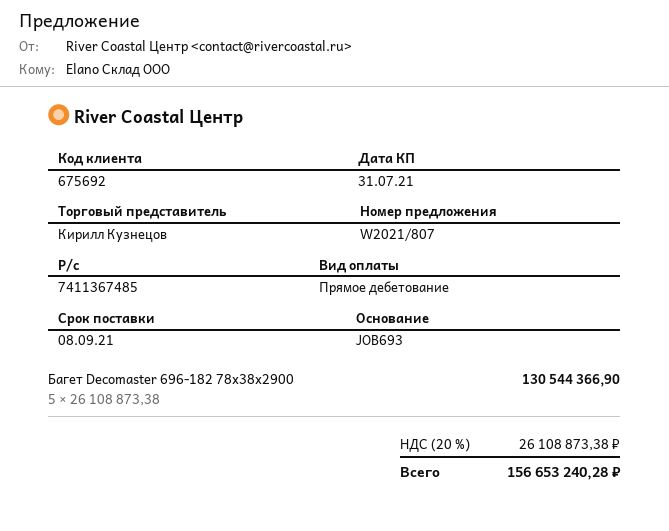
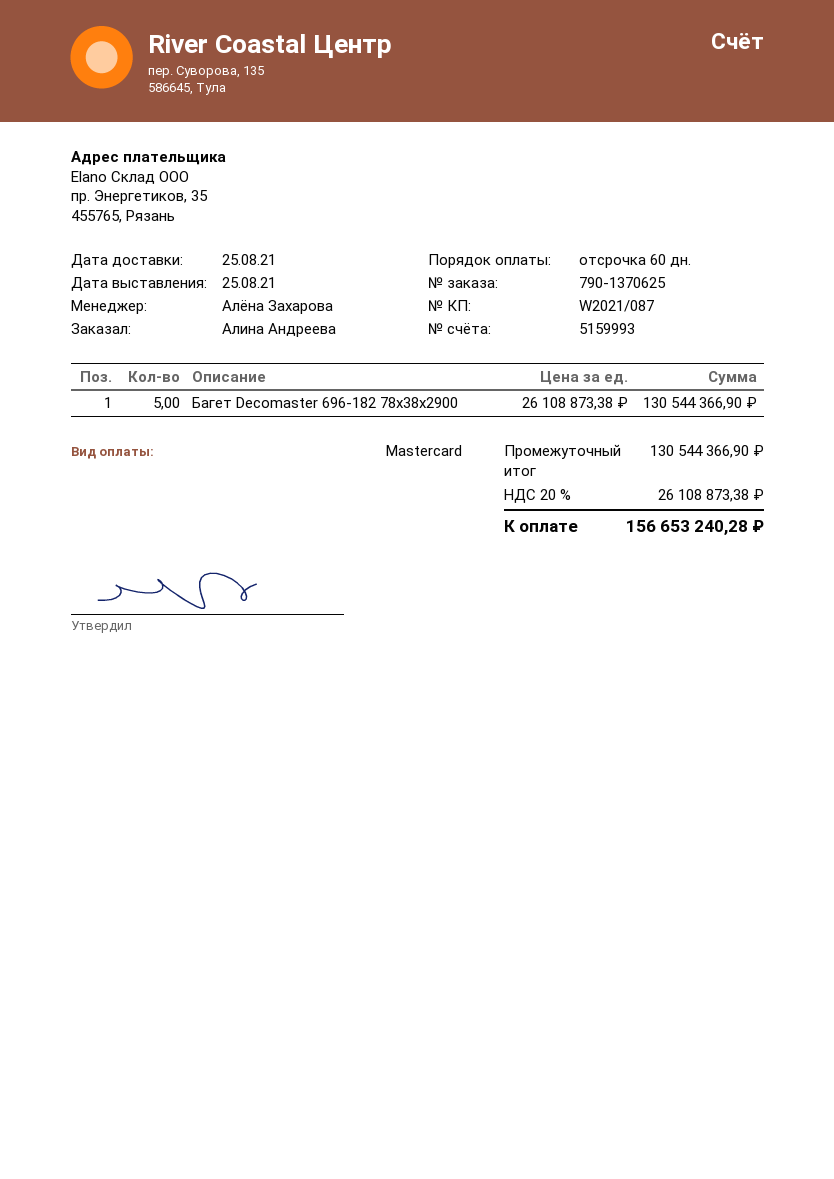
quote number: W2021/807 -> W2021/087
delivery date: 2021-09-08 -> 2021-08-25
sales rep: Кирилл Кузнецов -> Алёна Захарова
payment method: direct debit -> Mastercard

